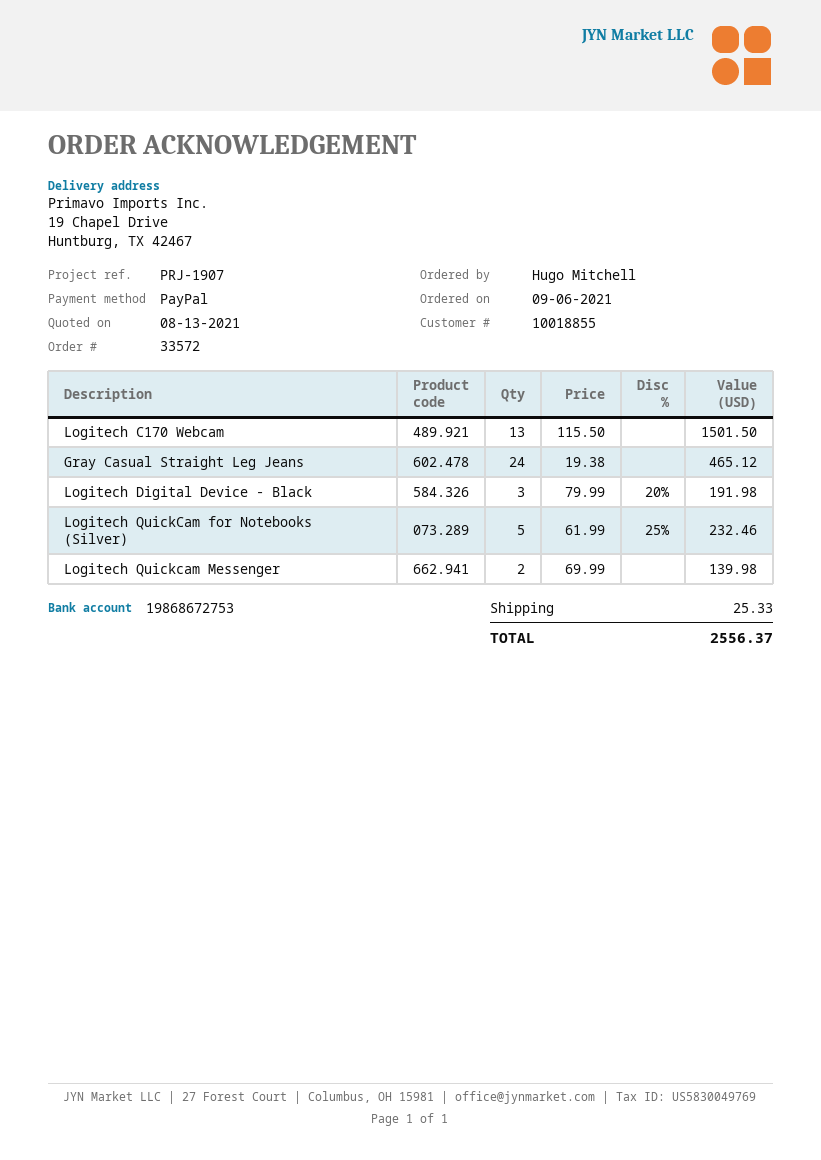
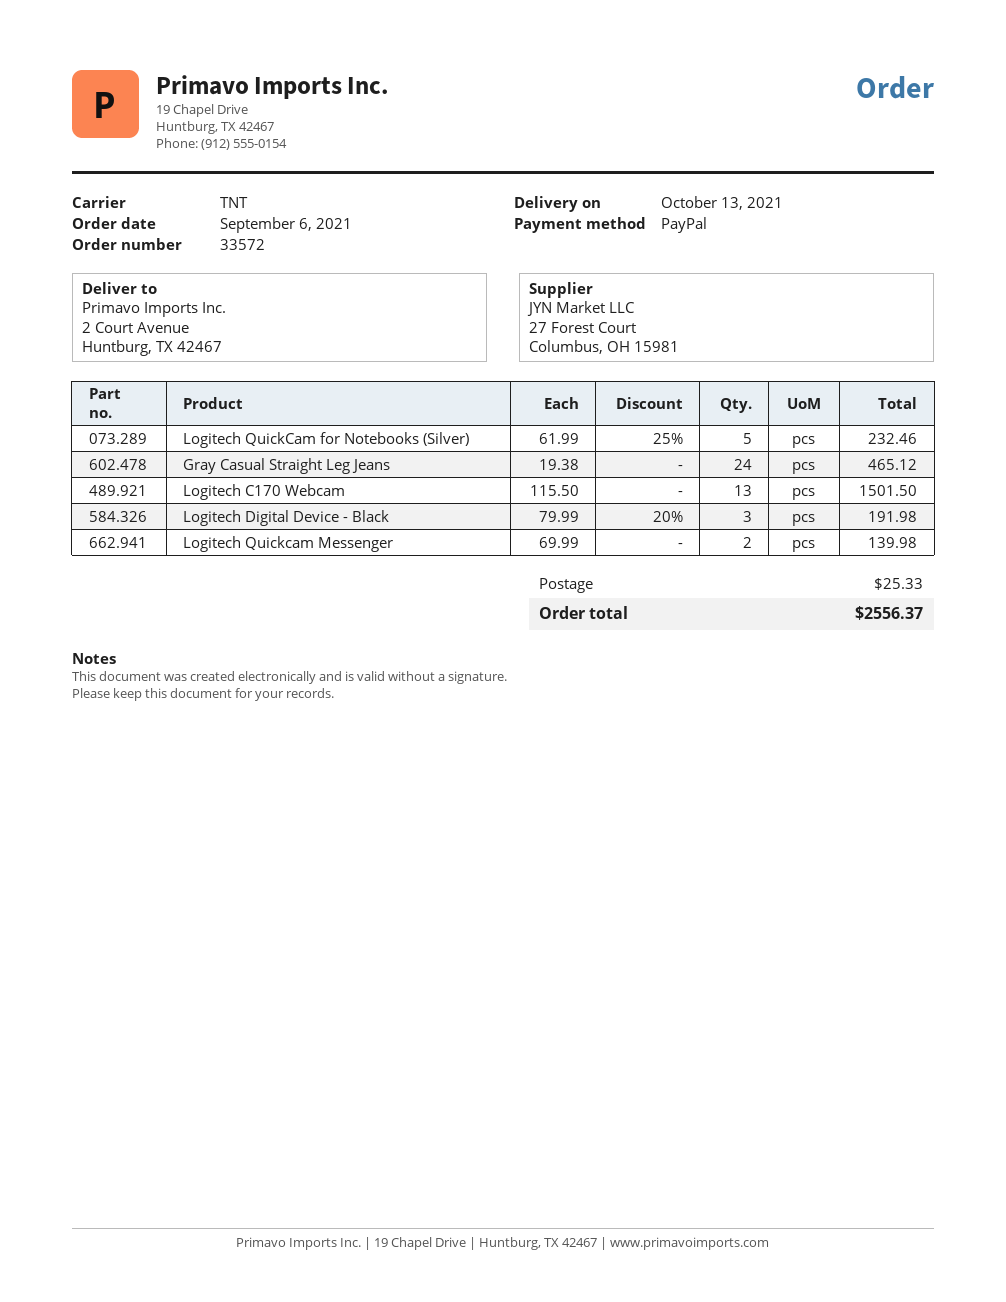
ship to: 19 Chapel Drive, Huntburg, TX 42467 -> 2 Court Avenue, Huntburg, TX 42467

